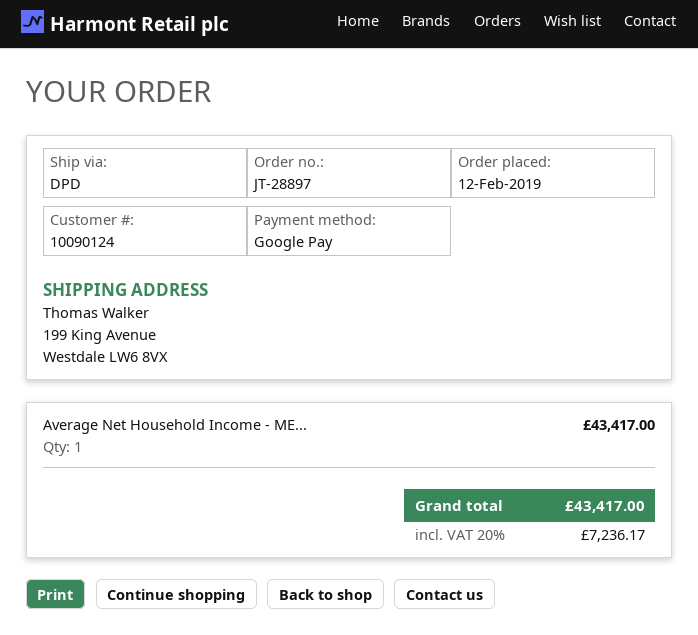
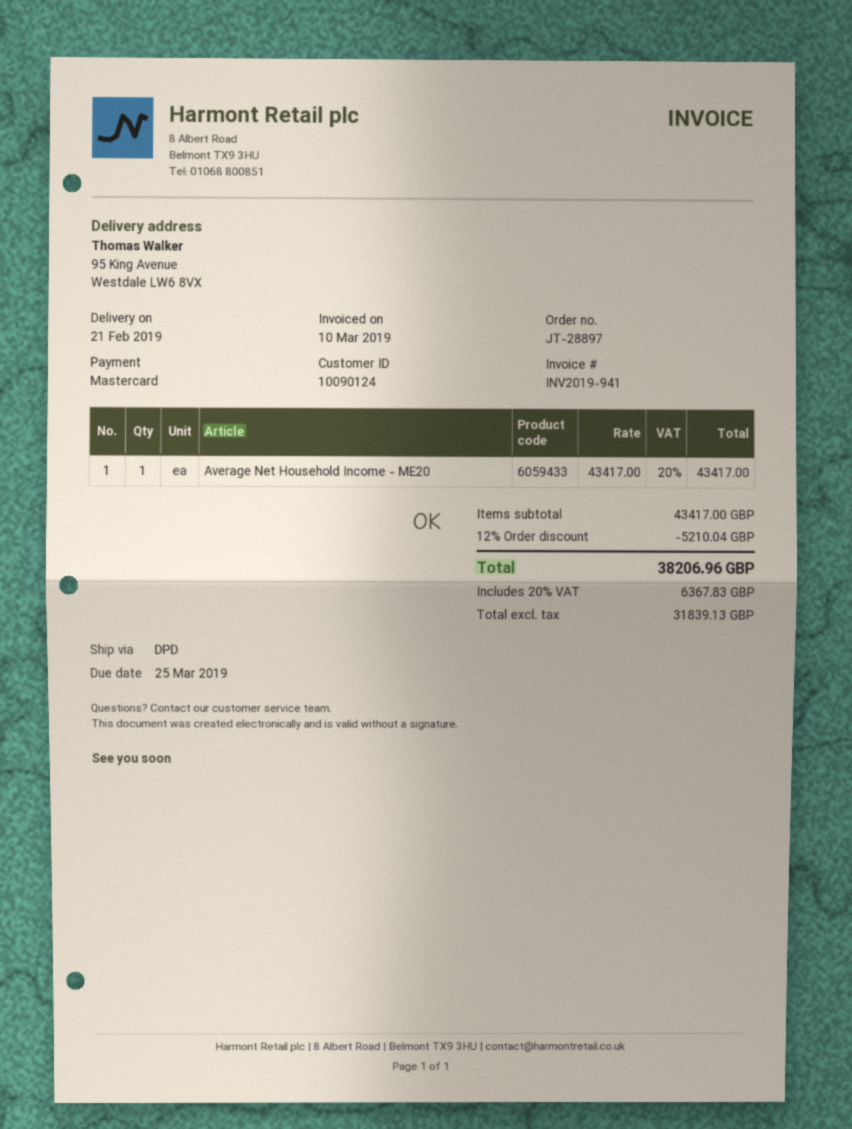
payment method: Google Pay -> Mastercard
ship to: 199 King Avenue, Westdale LW6 8VX -> 95 King Avenue, Westdale LW6 8VX
discount: none -> 12% = 5210.04
tax: 20% = 7236.17 -> 20% = 6367.83
total: 43417.00 -> 38206.96

